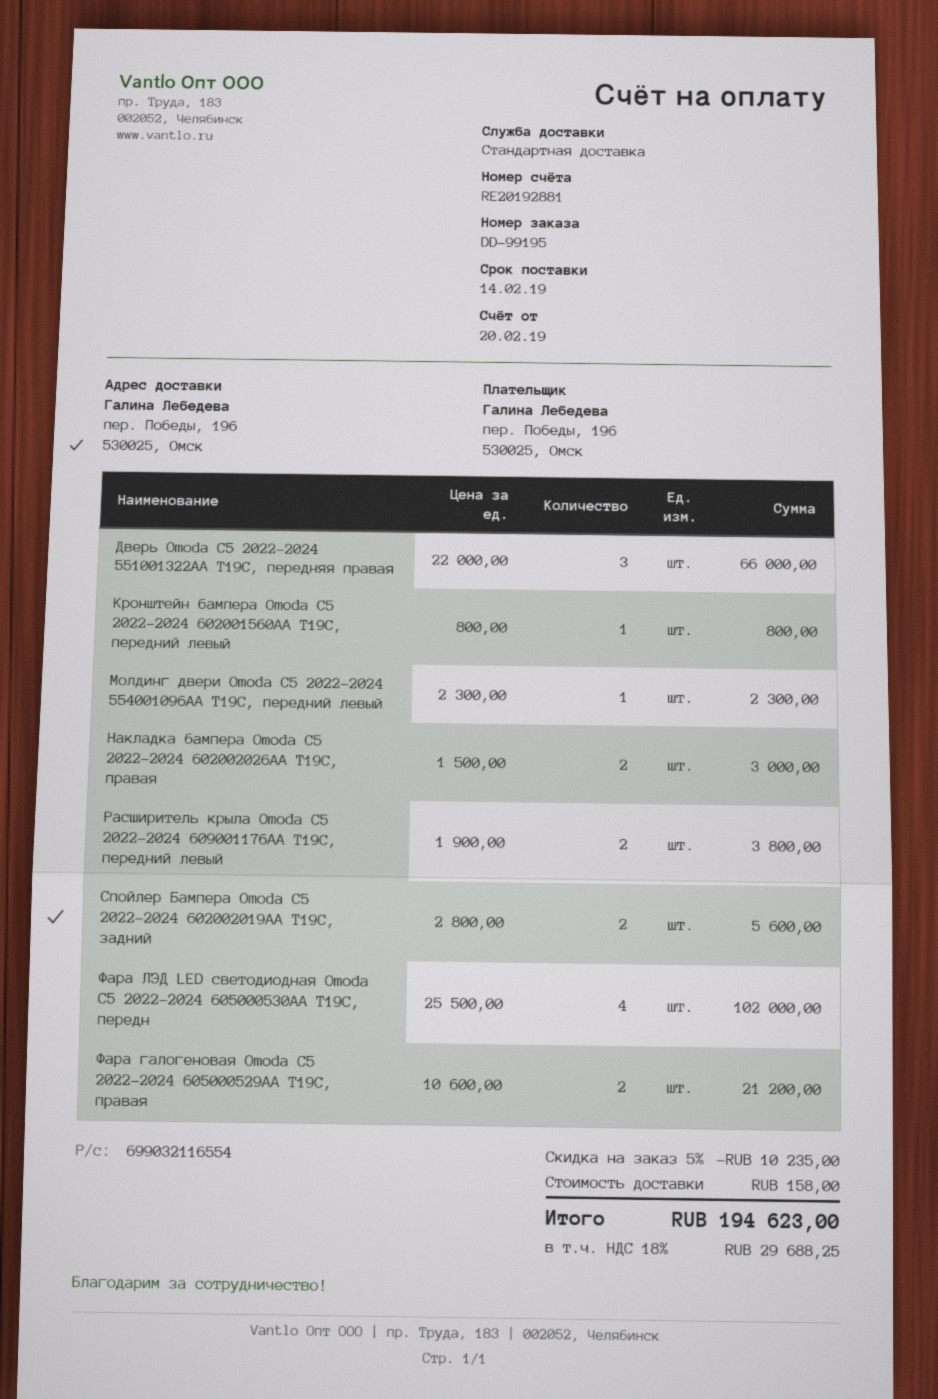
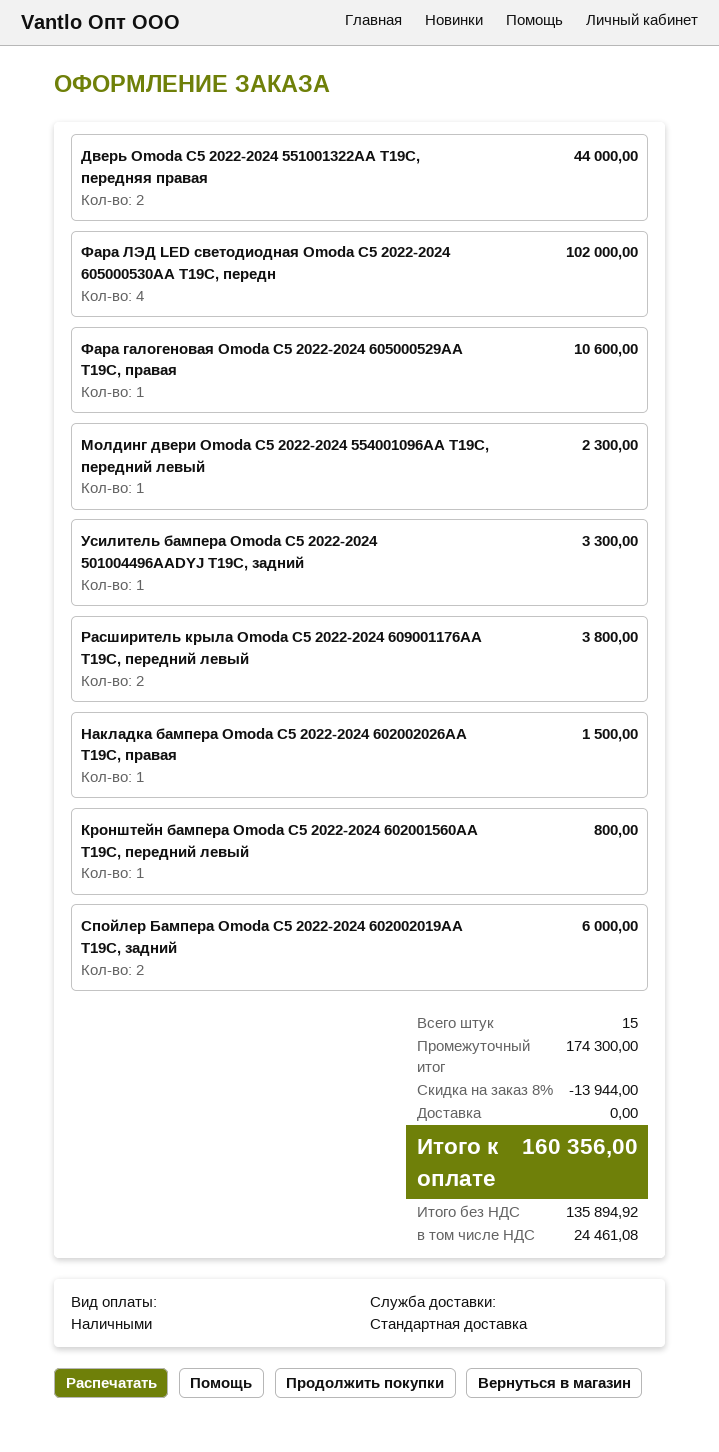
Дверь Omoda C5 2022-2024 551001322AA T19C, передняя правая: 3 for 66000.00 -> 2 for 44000.00
Накладка бампера Omoda C5 2022-2024 602002026AA T19C, правая: 2 for 3000.00 -> 1 for 1500.00
Спойлер Бампера Omoda C5 2022-2024 602002019AA T19C, задний: 2 for 5600.00 -> 2 for 6000.00
Фара галогеновая Omoda C5 2022-2024 605000529AA T19C, правая: 2 for 21200.00 -> 1 for 10600.00
Усилитель бампера Omoda C5 2022-2024 501004496AADYJ T19C, задний: none -> 1 for 3300.00
discount: 5% = 10235.00 -> 8% = 13944.00
shipping: 158.00 -> 0.00
tax: 29688.25 -> 24461.08
total: 194623.00 -> 160356.00

